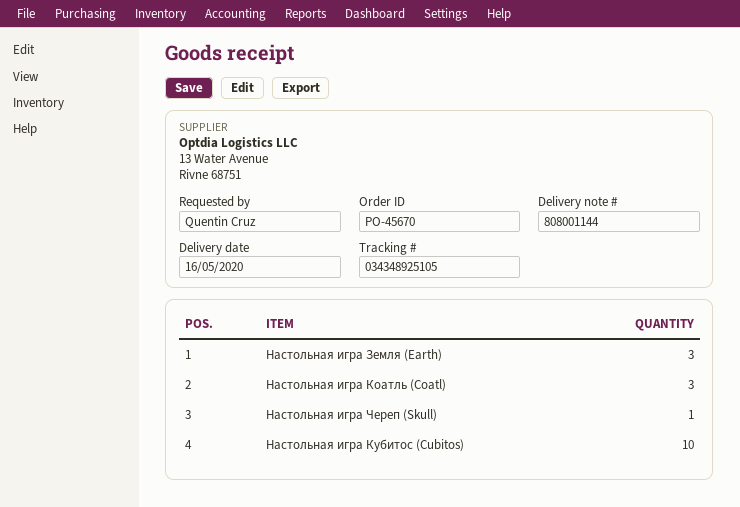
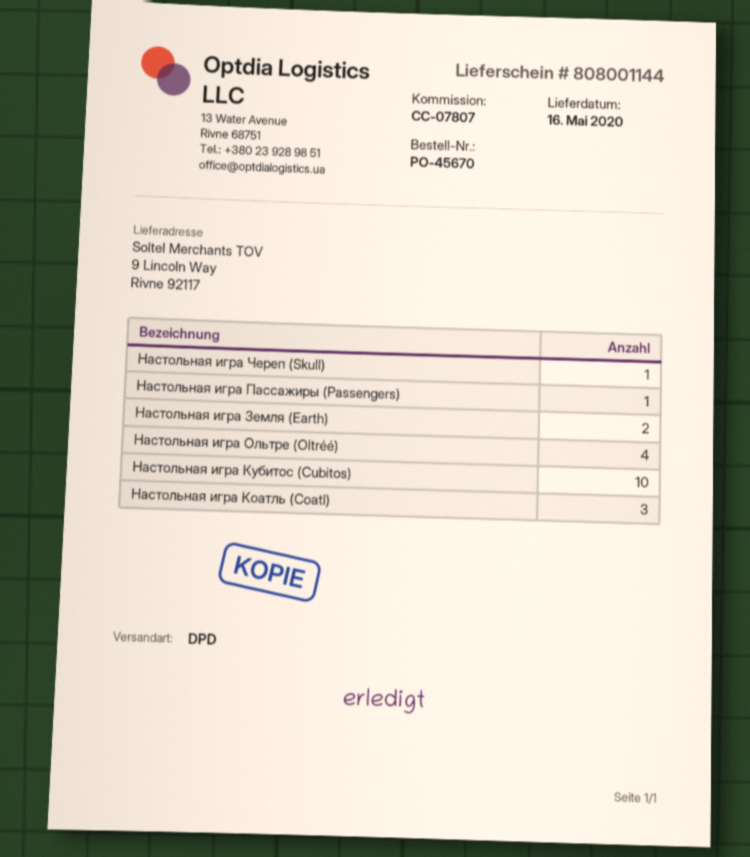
Настольная игра Земля (Earth): 3 -> 2
Настольная игра Пасcажиры (Passengers): none -> 1
Настольная игра Ольтре (Oltréé): none -> 4

